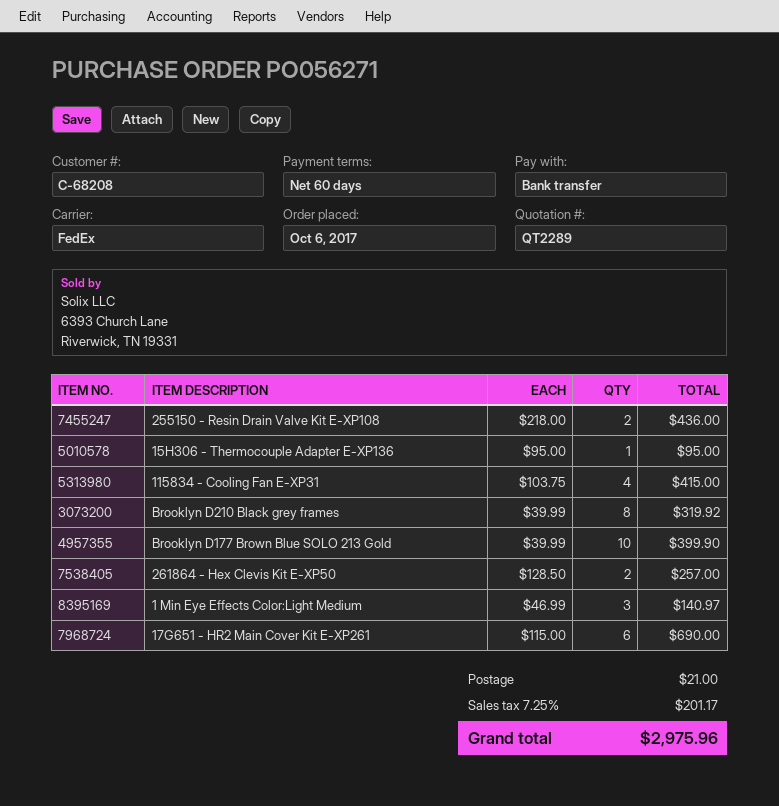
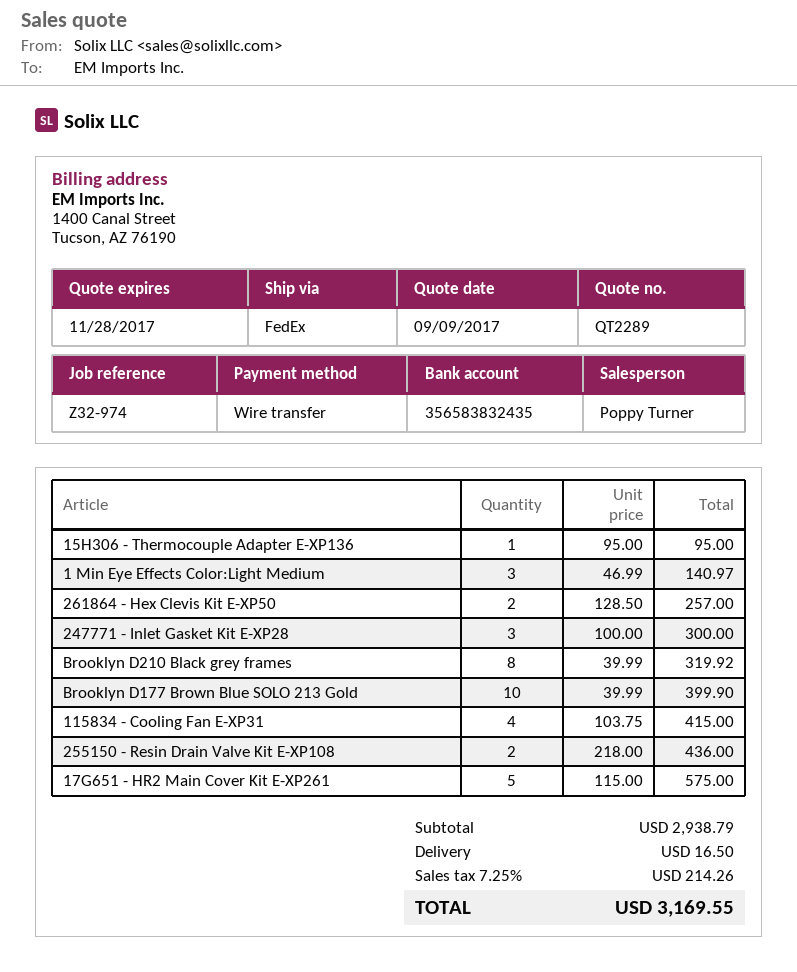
17G651 - HR2 Main Cover Kit E-XP261: 6 x 115.00 = 690.00 -> 5 x 115.00 = 575.00
247771 - Inlet Gasket Kit E-XP28: none -> 3 x 100.00 = 300.00
shipping: 21.00 -> 16.50
tax: 7.25% = 201.17 -> 7.25% = 214.26
total: 2975.96 -> 3169.55

